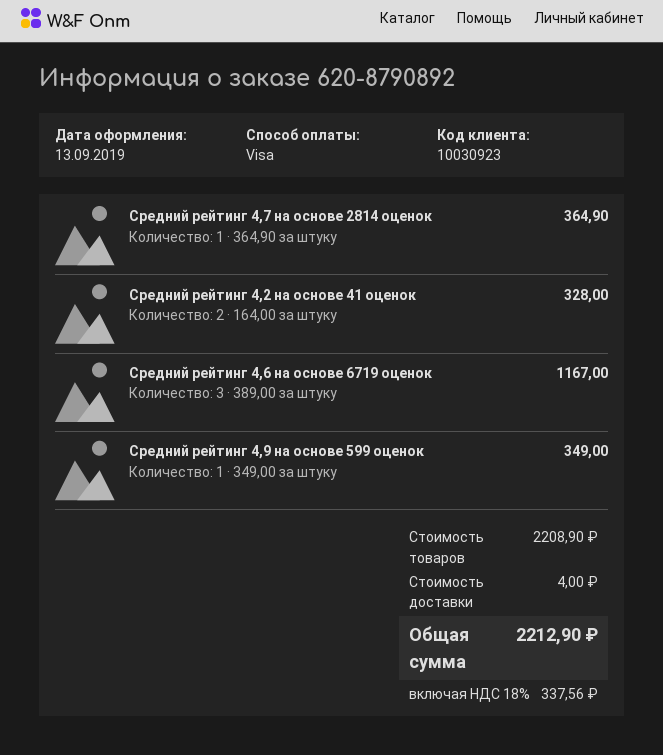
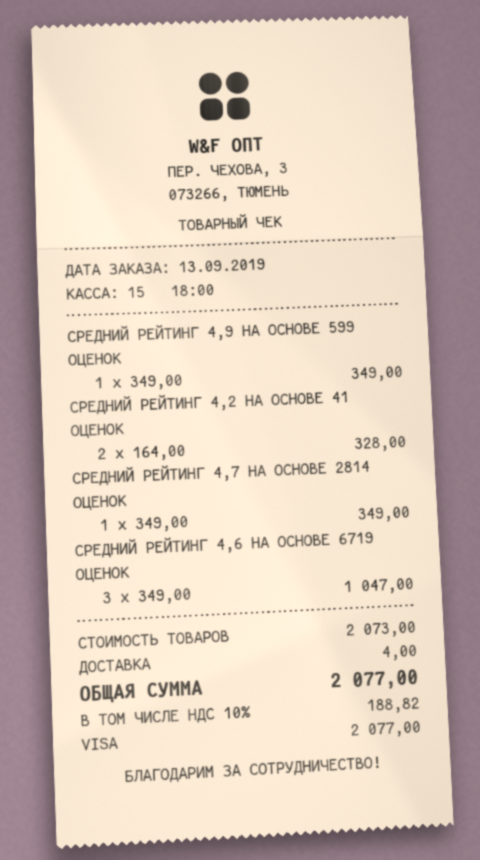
Средний рейтинг 4,7 на основе 2814 оценок: 1 x 364.90 = 364.90 -> 1 x 349.00 = 349.00
Средний рейтинг 4,6 на основе 6719 оценок: 3 x 389.00 = 1167.00 -> 3 x 349.00 = 1047.00
subtotal: 2208.90 -> 2073.00
tax: 18% = 337.56 -> 10% = 188.82
total: 2212.90 -> 2077.00

